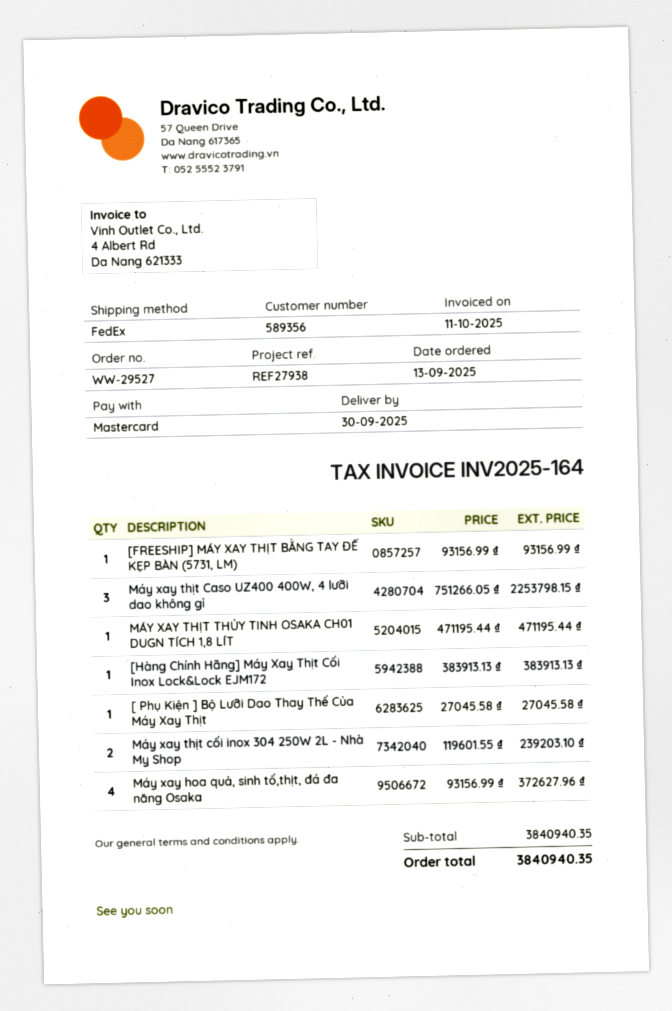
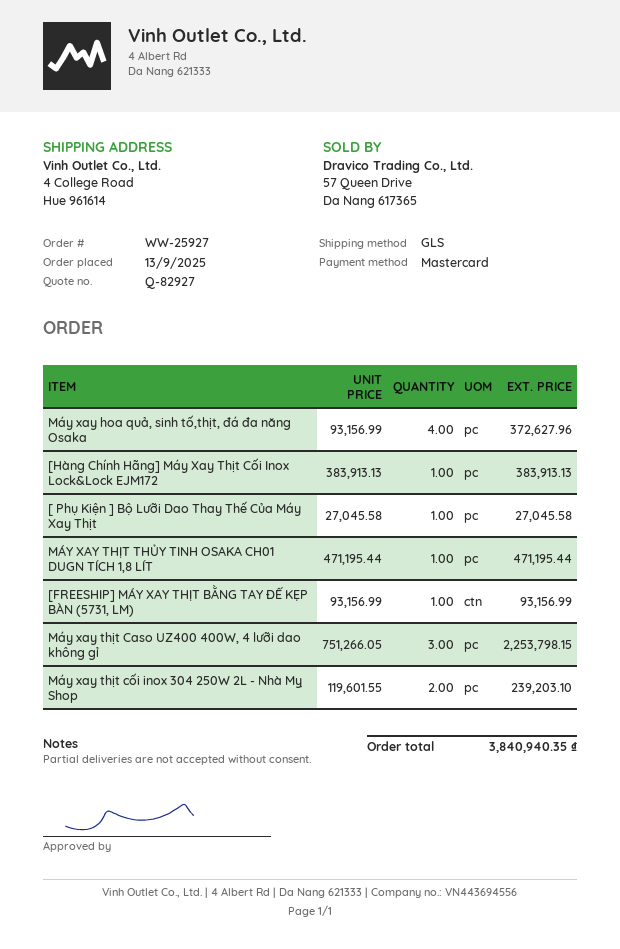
order number: WW-29527 -> WW-25927
shipping method: FedEx -> GLS

